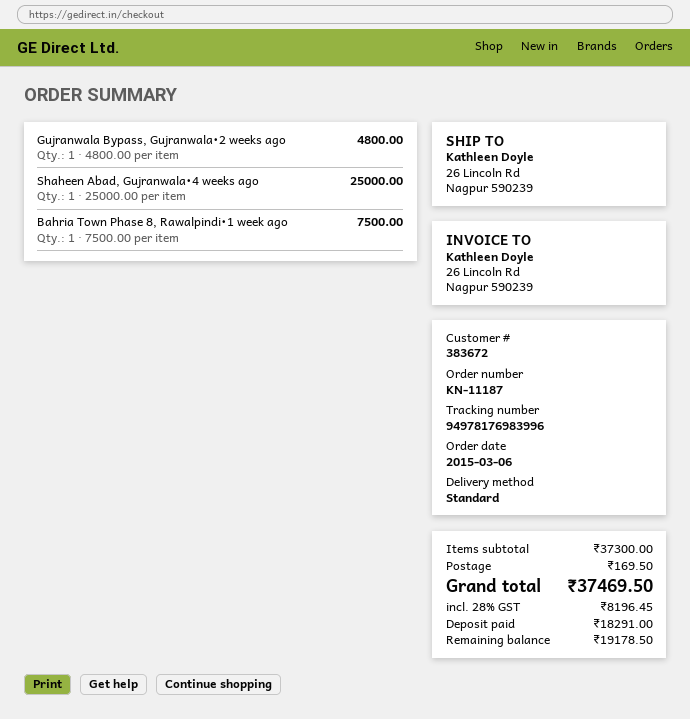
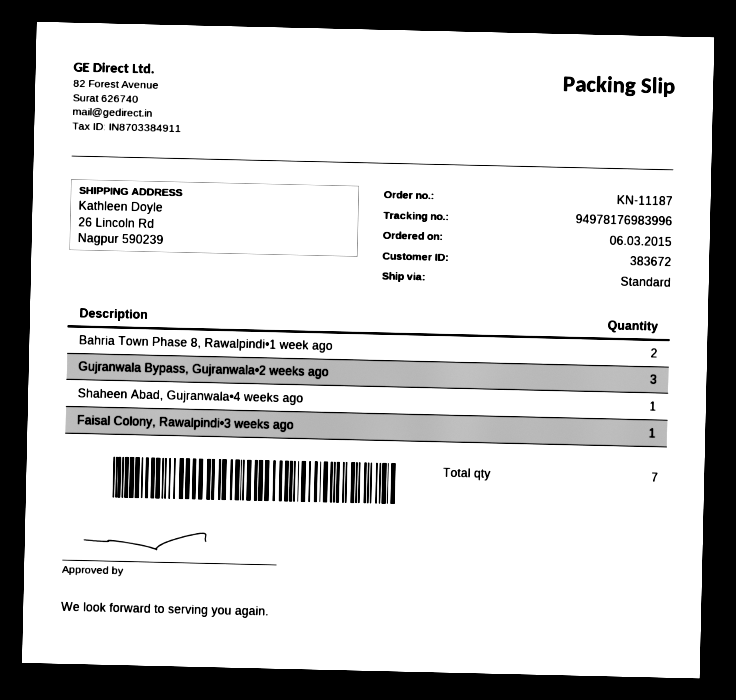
Gujranwala Bypass, Gujranwala•2 weeks ago: 1 -> 3
Bahria Town Phase 8, Rawalpindi•1 week ago: 1 -> 2
Faisal Colony, Rawalpindi•3 weeks ago: none -> 1

